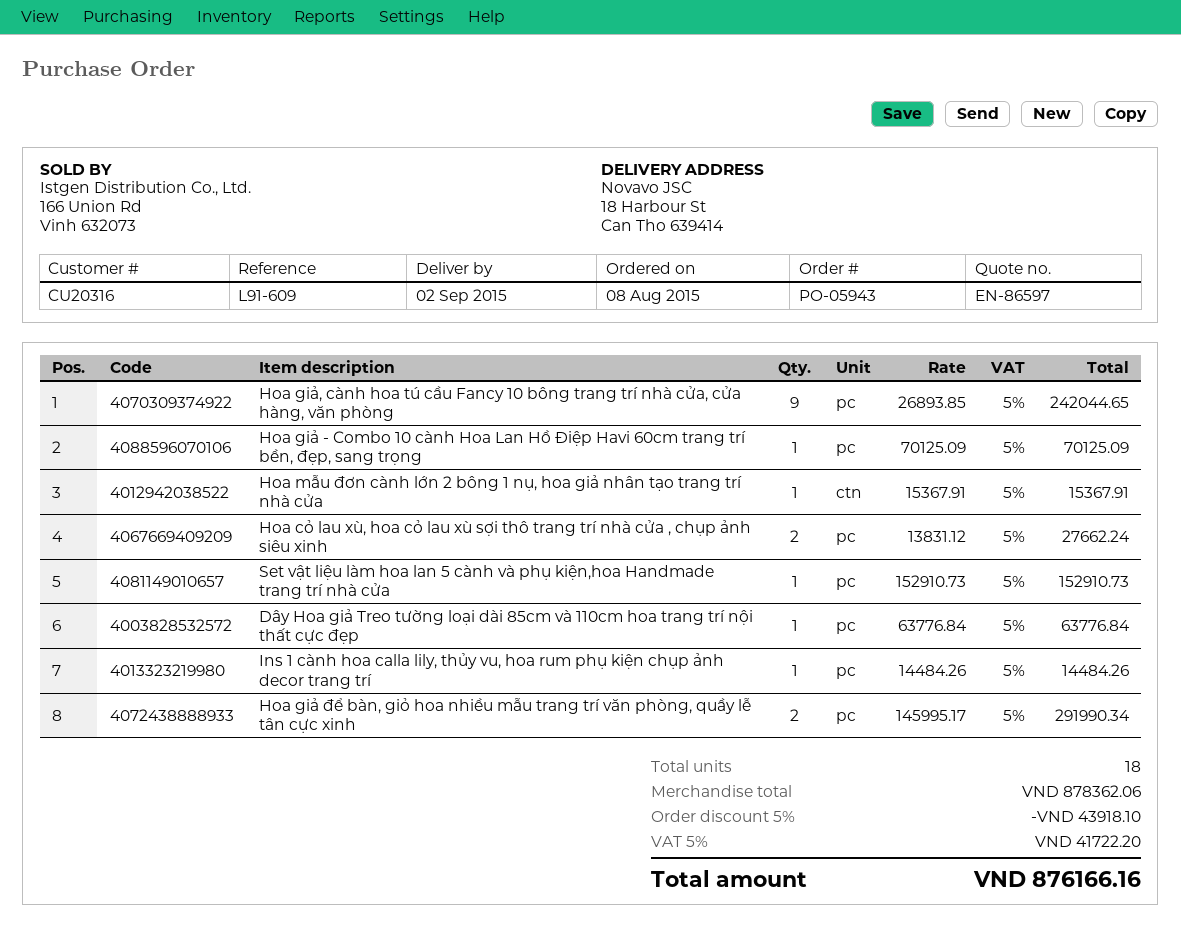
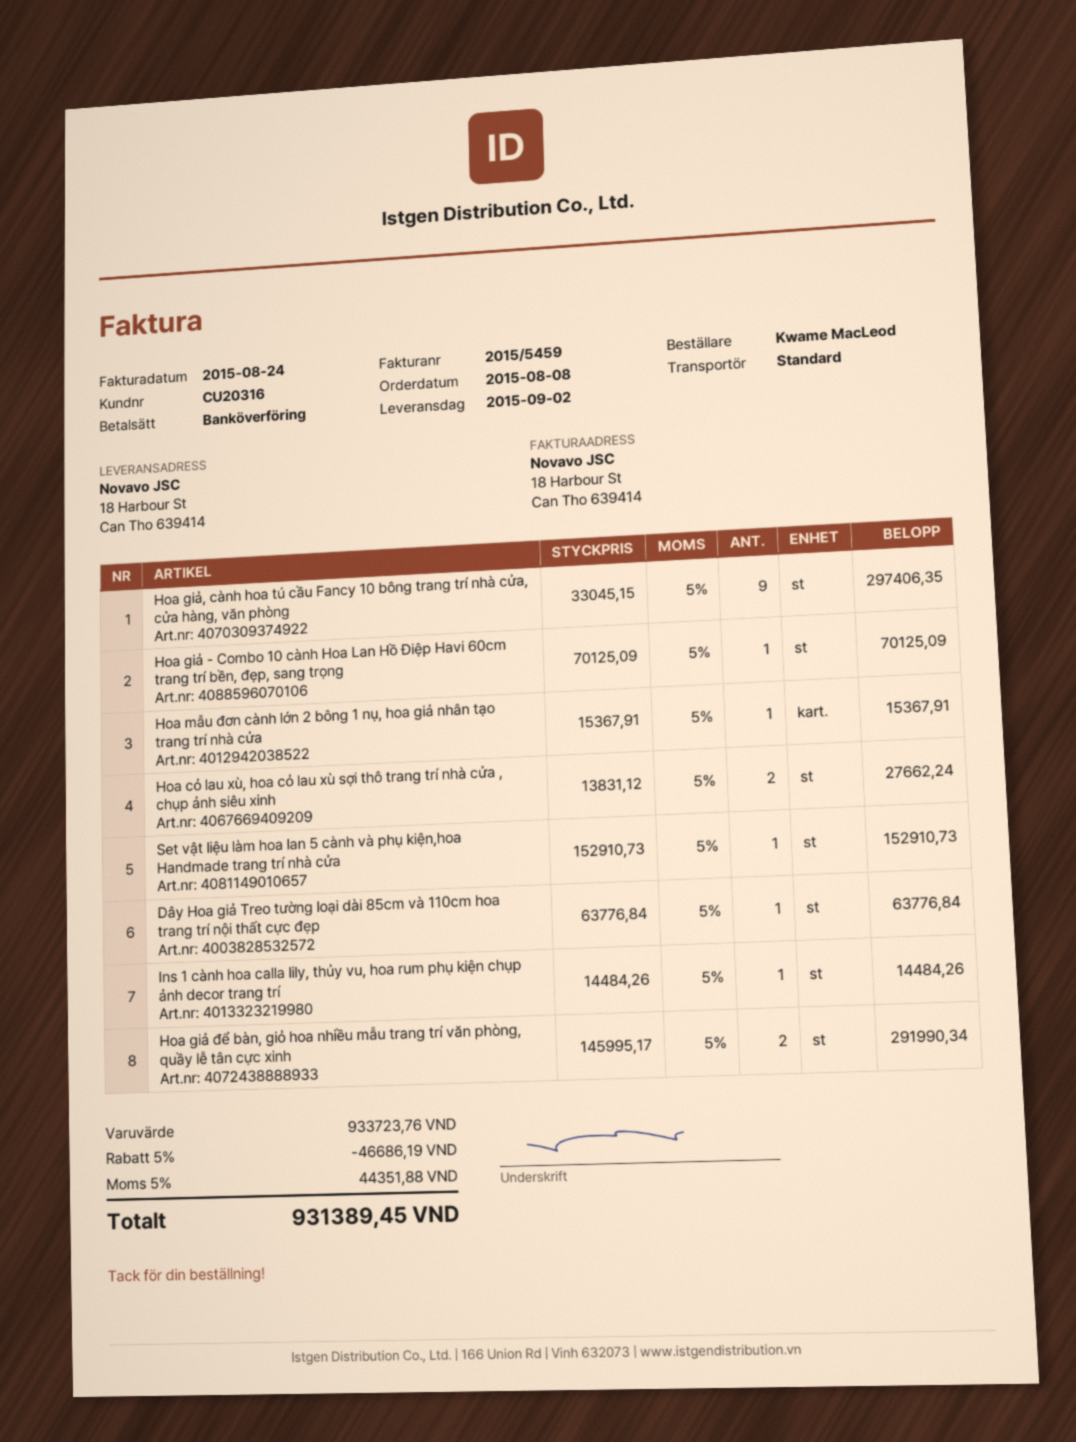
Hoa giả, cành hoa tú cầu Fancy 10 bông trang trí nhà cửa, cửa hàng, văn phòng: 9 x 26893.85 = 242044.65 -> 9 x 33045.15 = 297406.35
subtotal: 878362.06 -> 933723.76
discount: 5% = 43918.10 -> 5% = 46686.19
tax: 5% = 41722.20 -> 5% = 44351.88
total: 876166.16 -> 931389.45

